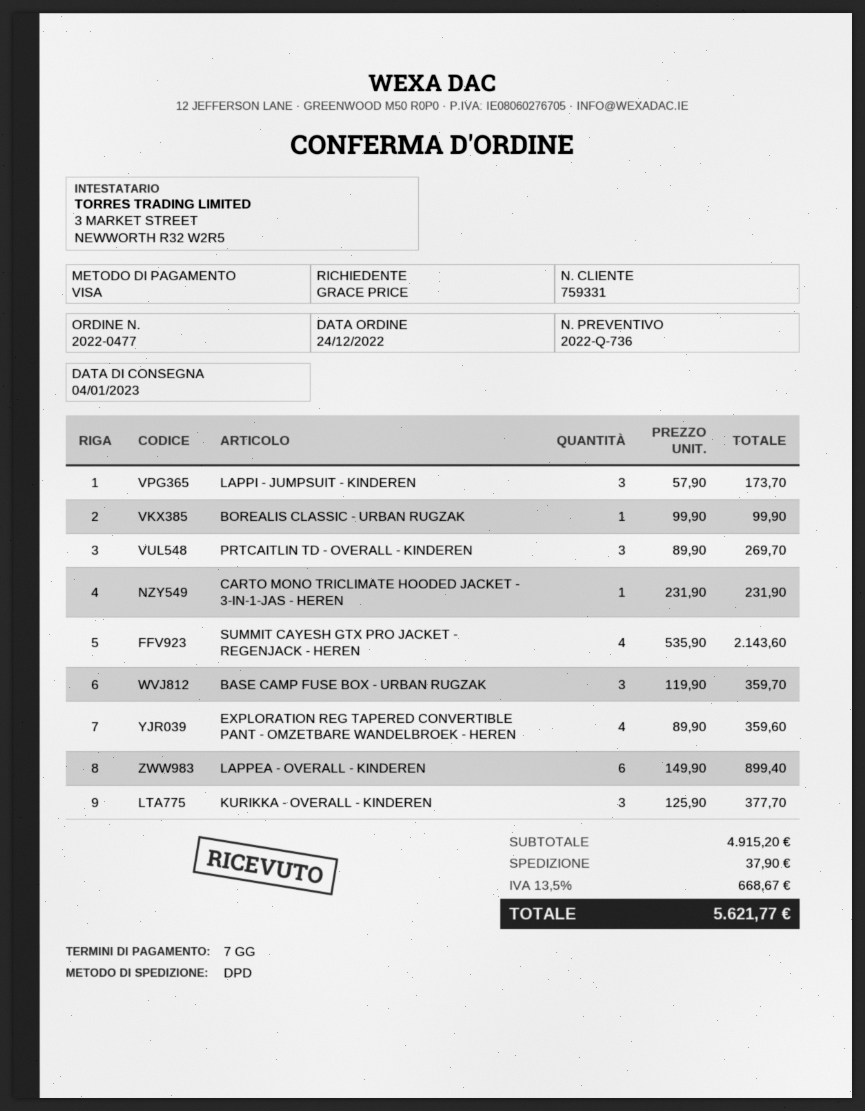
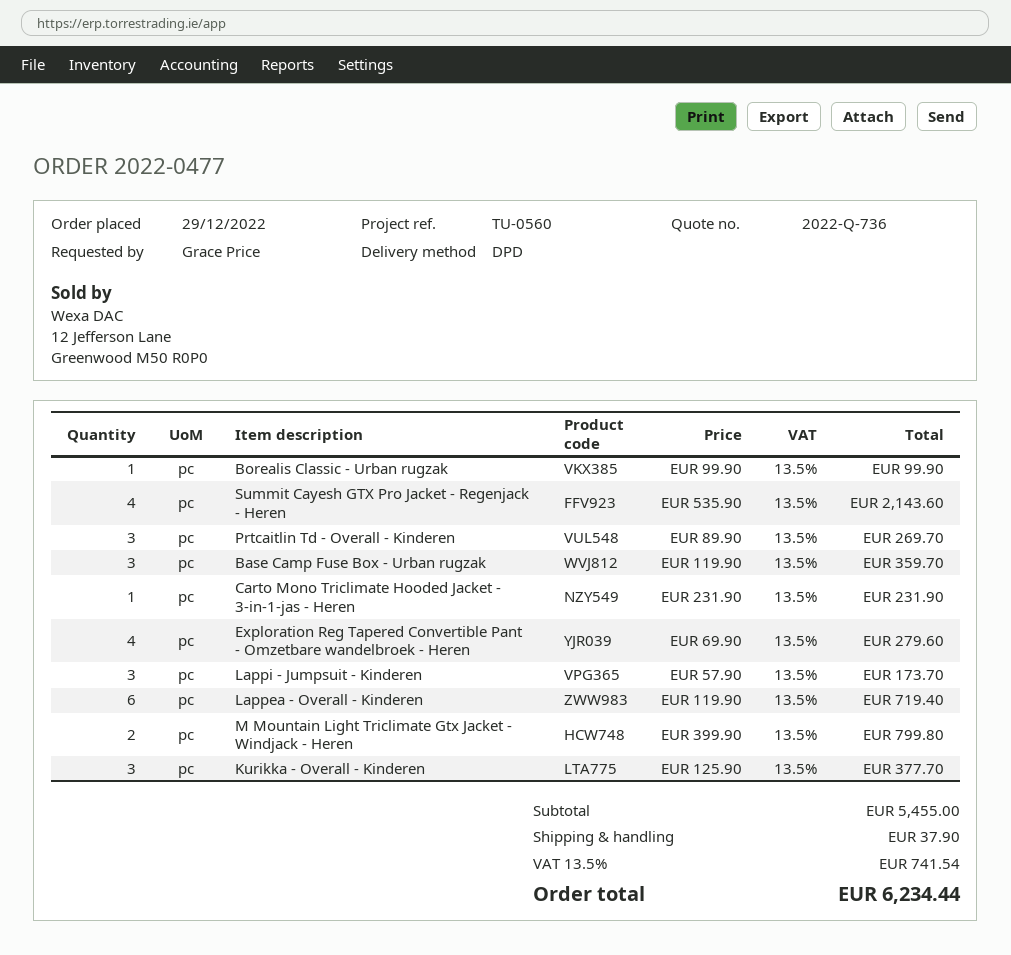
order date: 2022-12-24 -> 2022-12-29
EXPLORATION REG TAPERED CONVERTIBLE PANT - OMZETBARE WANDELBROEK - HEREN: 4 x 89.90 = 359.60 -> 4 x 69.90 = 279.60
LAPPEA - OVERALL - KINDEREN: 6 x 149.90 = 899.40 -> 6 x 119.90 = 719.40
M Mountain Light Triclimate Gtx Jacket - Windjack - Heren: none -> 2 x 399.90 = 799.80
subtotal: 4915.20 -> 5455.00
tax: 13.5% = 668.67 -> 13.5% = 741.54
total: 5621.77 -> 6234.44

